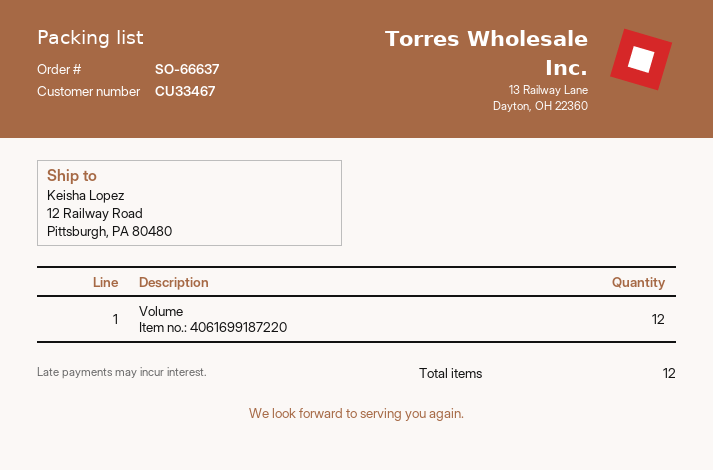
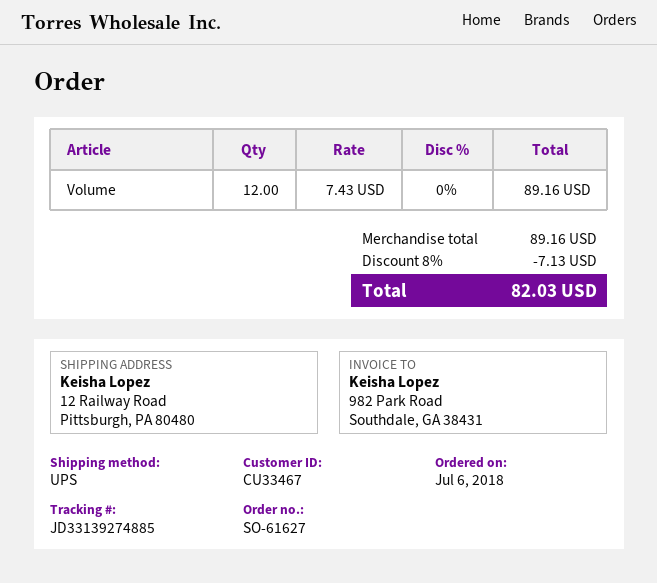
order number: SO-66637 -> SO-61627

